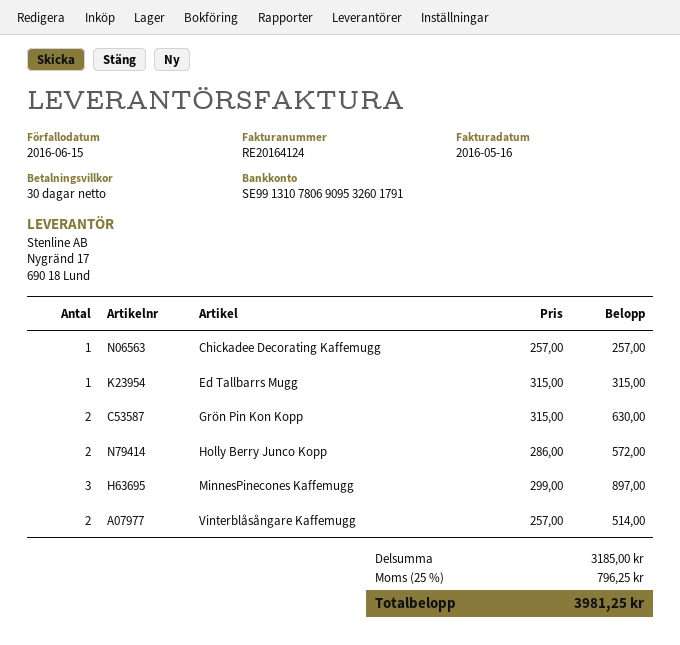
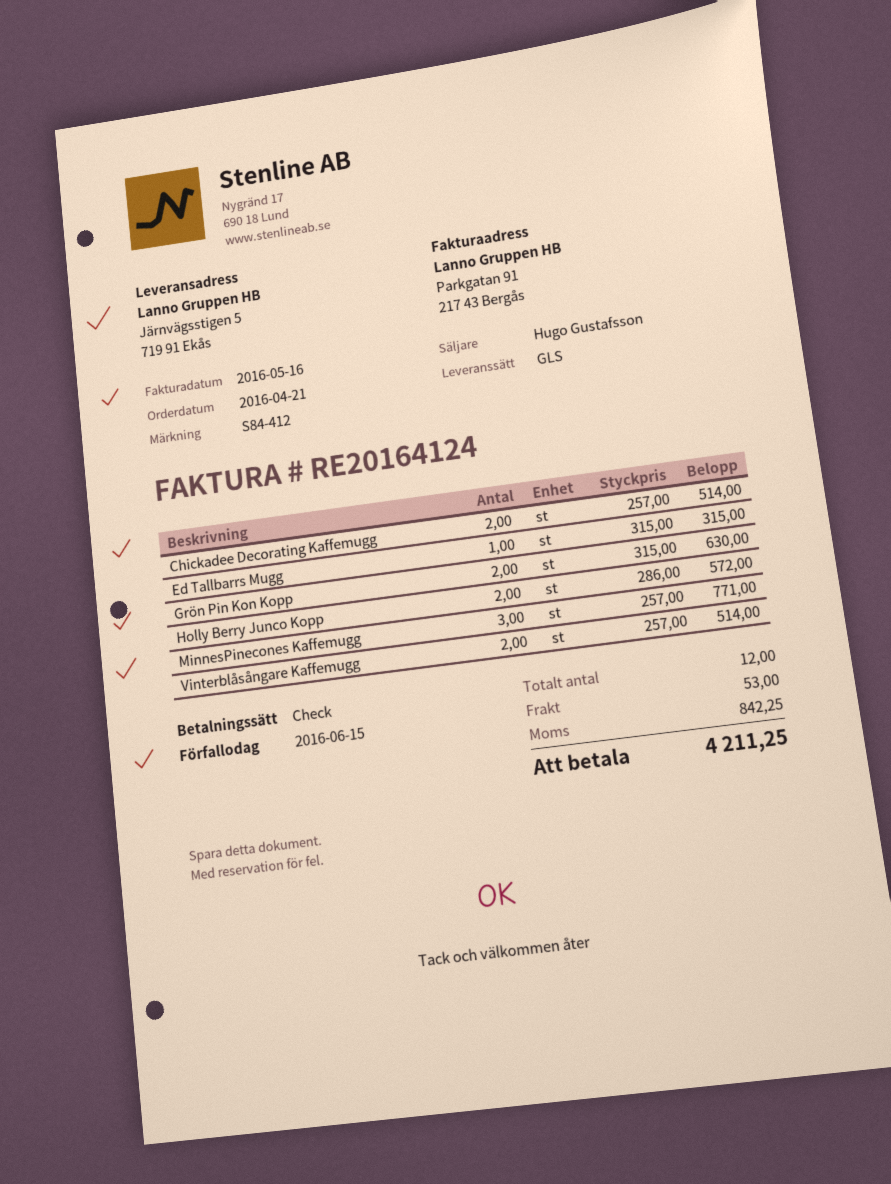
Chickadee Decorating Kaffemugg: 1 x 257.00 = 257.00 -> 2 x 257.00 = 514.00
MinnesPinecones Kaffemugg: 3 x 299.00 = 897.00 -> 3 x 257.00 = 771.00
shipping: none -> 53.00
tax: 796.25 -> 842.25
total: 3981.25 -> 4211.25

